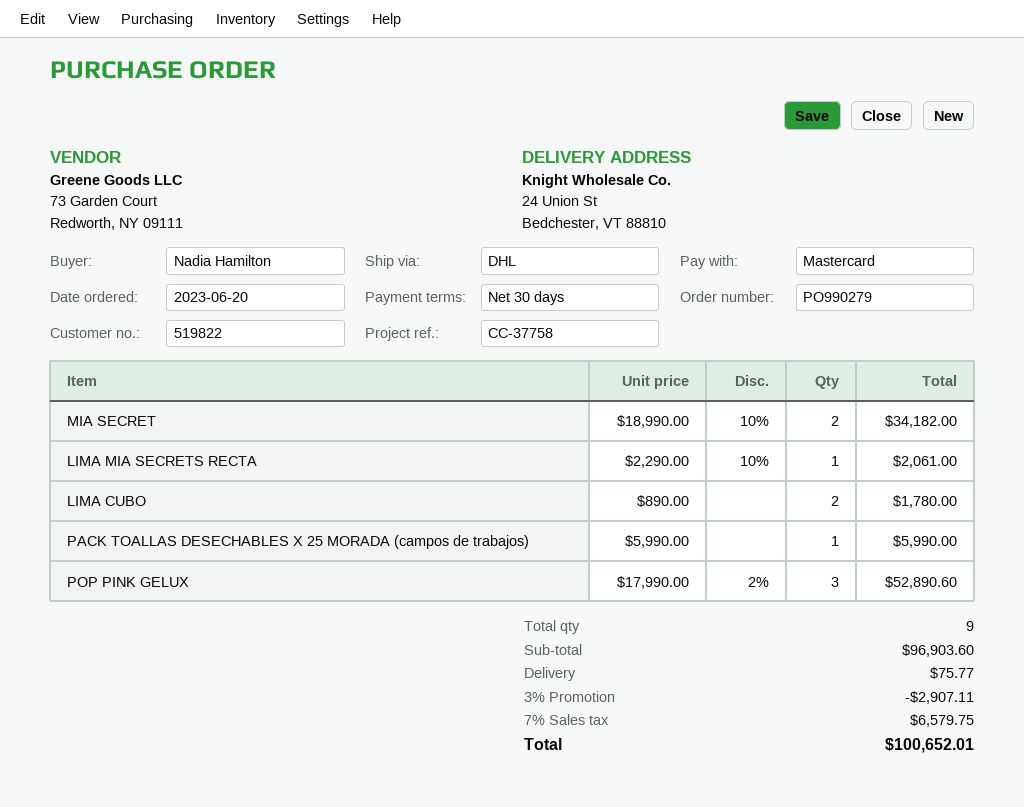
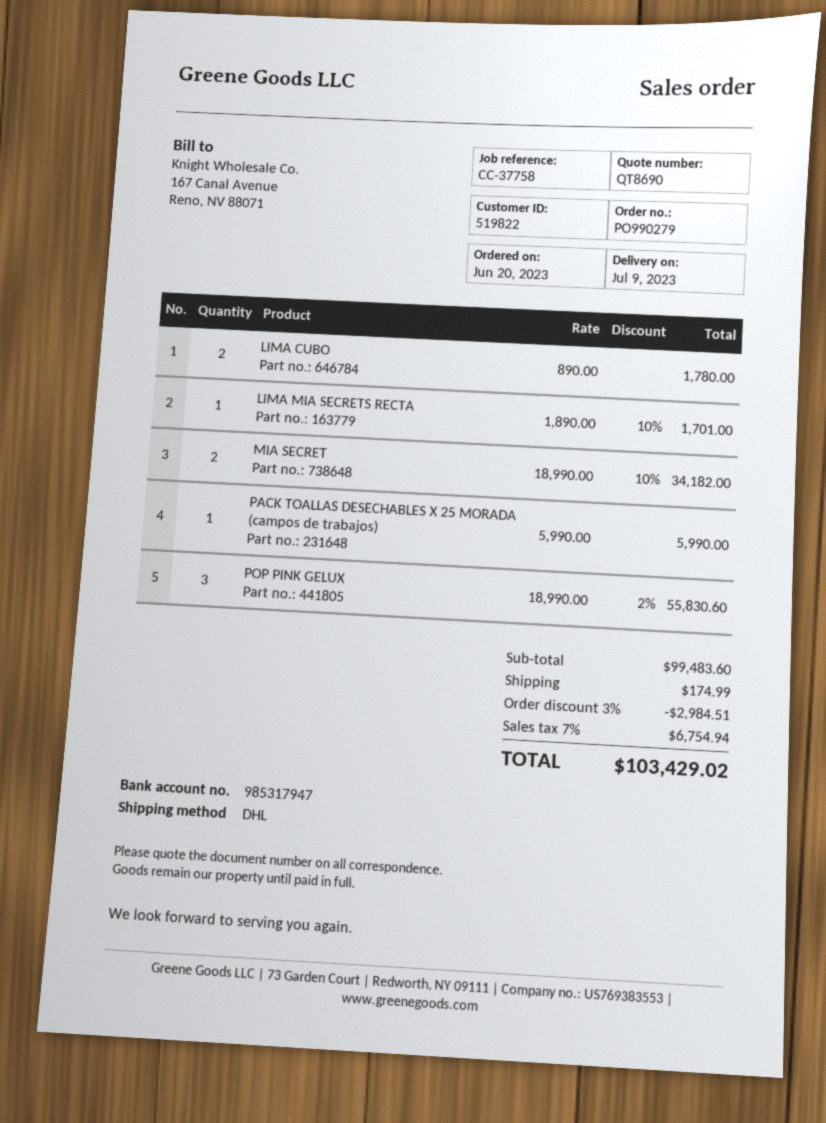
LIMA MIA SECRETS RECTA: 1 x 2290.00 - 10% = 2061.00 -> 1 x 1890.00 - 10% = 1701.00
POP PINK GELUX: 3 x 17990.00 - 2% = 52890.60 -> 3 x 18990.00 - 2% = 55830.60
subtotal: 96903.60 -> 99483.60
discount: 3% = 2907.11 -> 3% = 2984.51
shipping: 75.77 -> 174.99
tax: 7% = 6579.75 -> 7% = 6754.94
total: 100652.01 -> 103429.02

